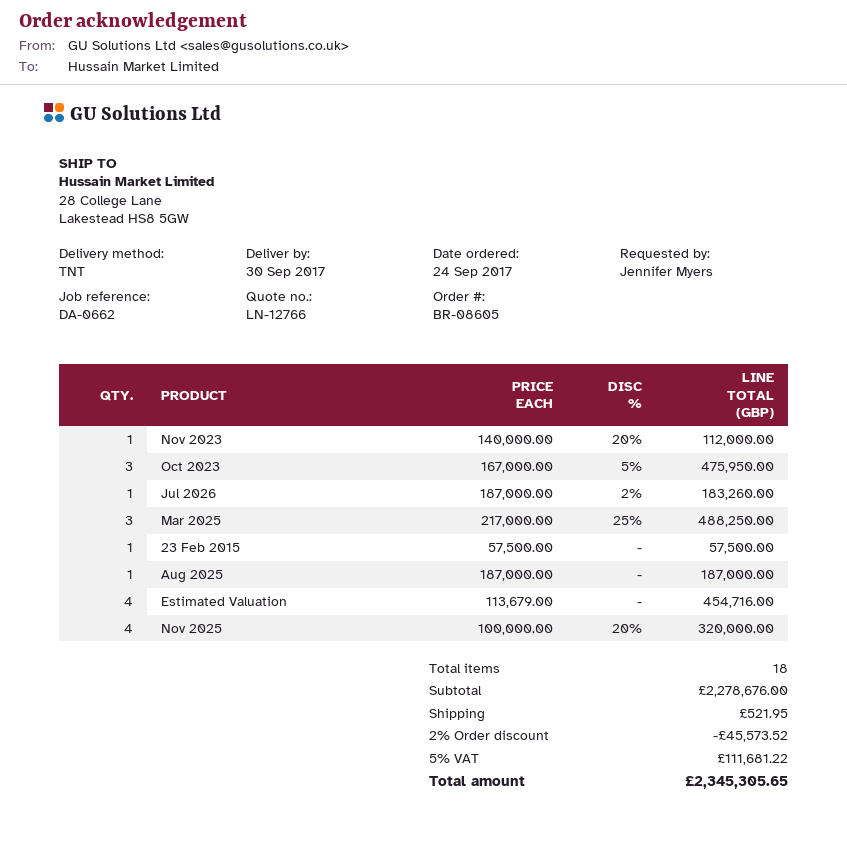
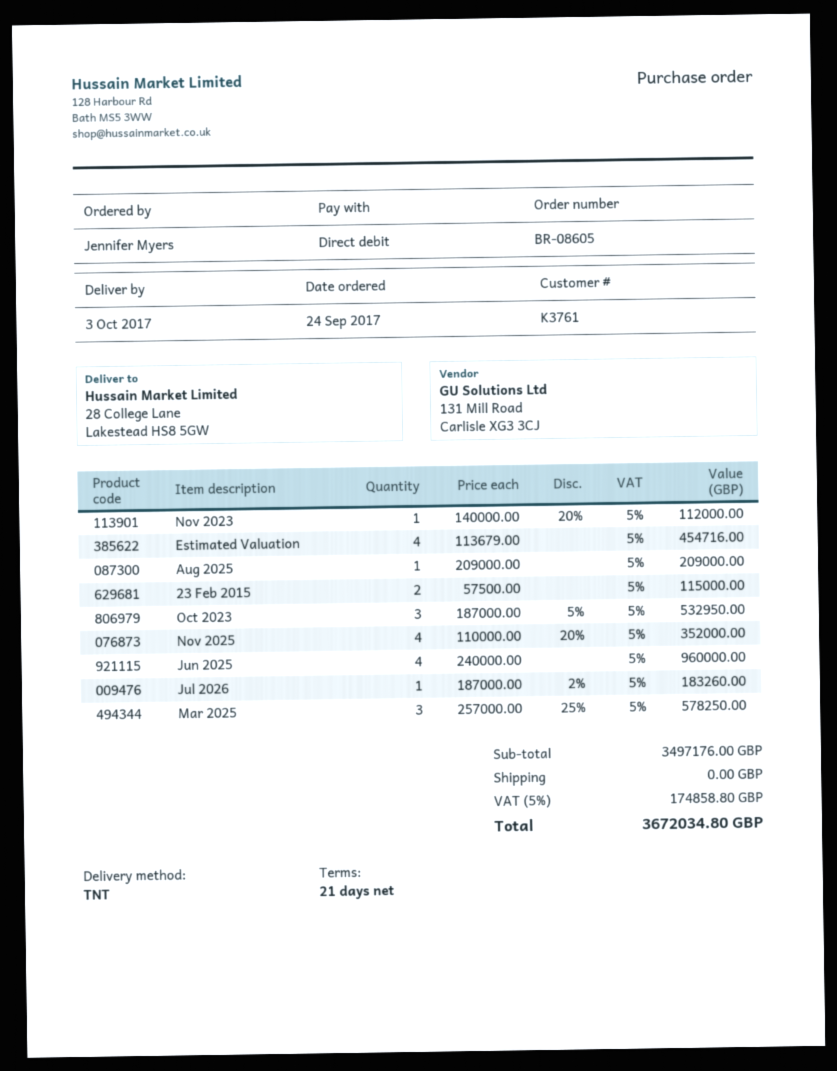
delivery date: 2017-09-30 -> 2017-10-03
Oct 2023: 3 x 167000.00 - 5% = 475950.00 -> 3 x 187000.00 - 5% = 532950.00
Mar 2025: 3 x 217000.00 - 25% = 488250.00 -> 3 x 257000.00 - 25% = 578250.00
23 Feb 2015: 1 x 57500.00 = 57500.00 -> 2 x 57500.00 = 115000.00
Aug 2025: 1 x 187000.00 = 187000.00 -> 1 x 209000.00 = 209000.00
Nov 2025: 4 x 100000.00 - 20% = 320000.00 -> 4 x 110000.00 - 20% = 352000.00
Jun 2025: none -> 4 x 240000.00 = 960000.00
subtotal: 2278676.00 -> 3497176.00
discount: 2% = 45573.52 -> none
shipping: 521.95 -> 0.00
tax: 5% = 111681.22 -> 5% = 174858.80
total: 2345305.65 -> 3672034.80

